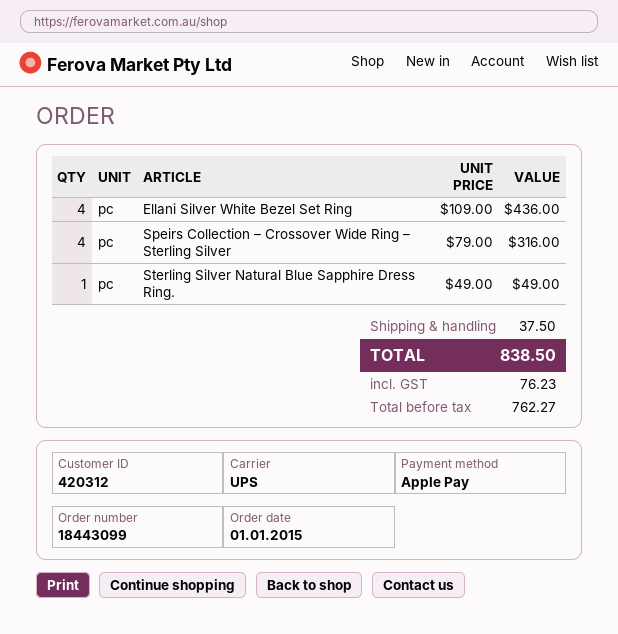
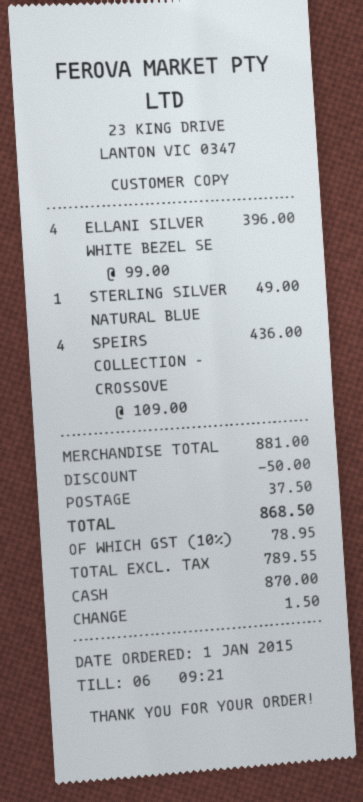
payment method: Apple Pay -> cash
Ellani Silver White Bezel Set Ring: 4 x 109.00 = 436.00 -> 4 x 99.00 = 396.00
Speirs Collection – Crossover Wide Ring – Sterling Silver: 4 x 79.00 = 316.00 -> 4 x 109.00 = 436.00
discount: none -> 50.00
net: 762.27 -> 789.55
tax: 76.23 -> 78.95
total: 838.50 -> 868.50

